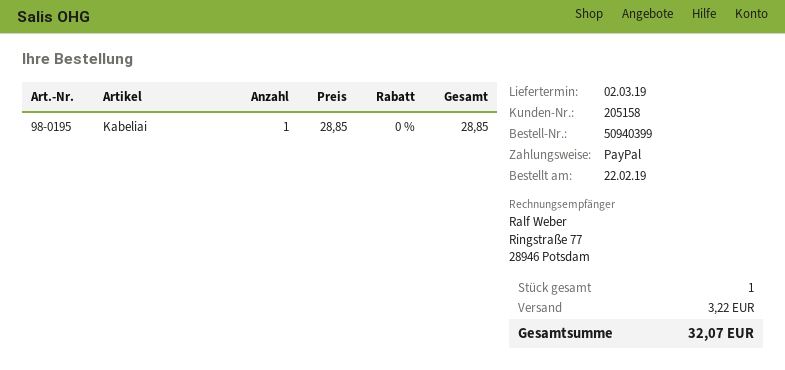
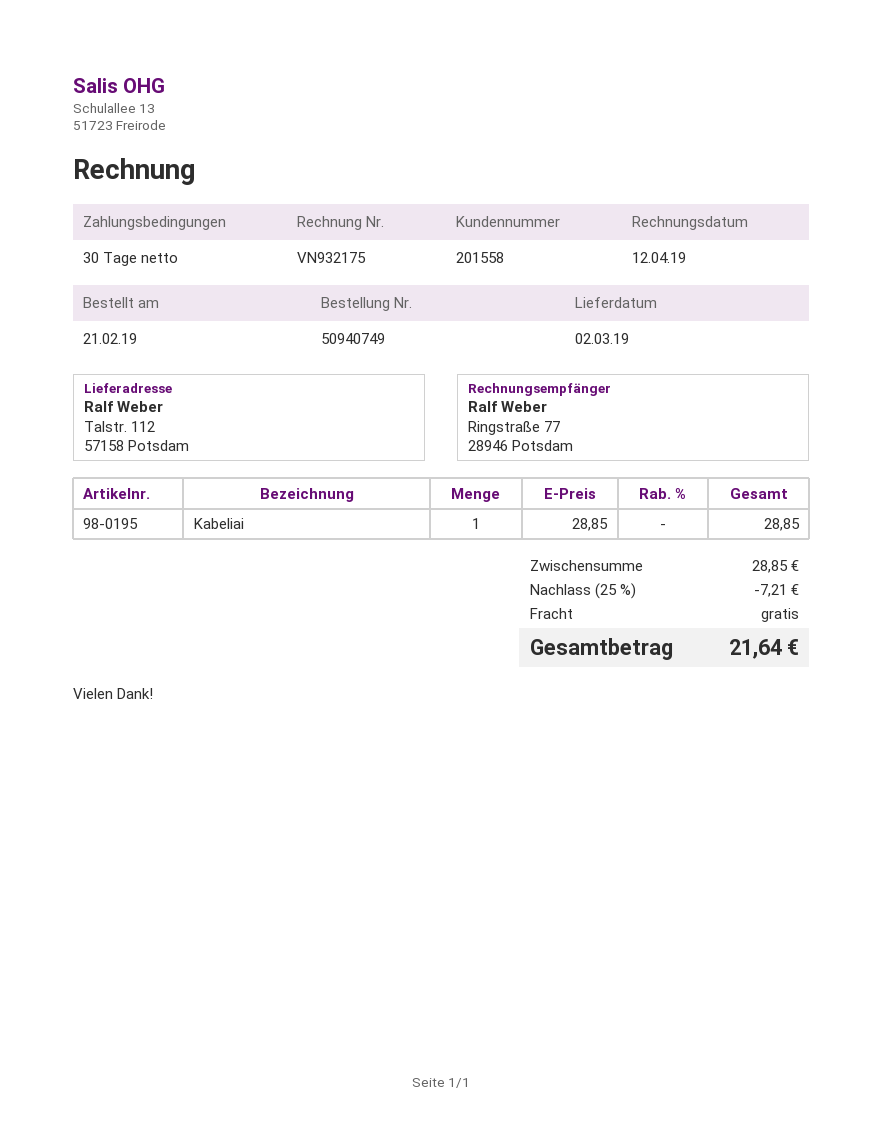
order number: 50940399 -> 50940749
order date: 2019-02-22 -> 2019-02-21
customer number: 205158 -> 201558
discount: none -> 25% = 7.21
shipping: 3.22 -> 0.00
total: 32.07 -> 21.64

